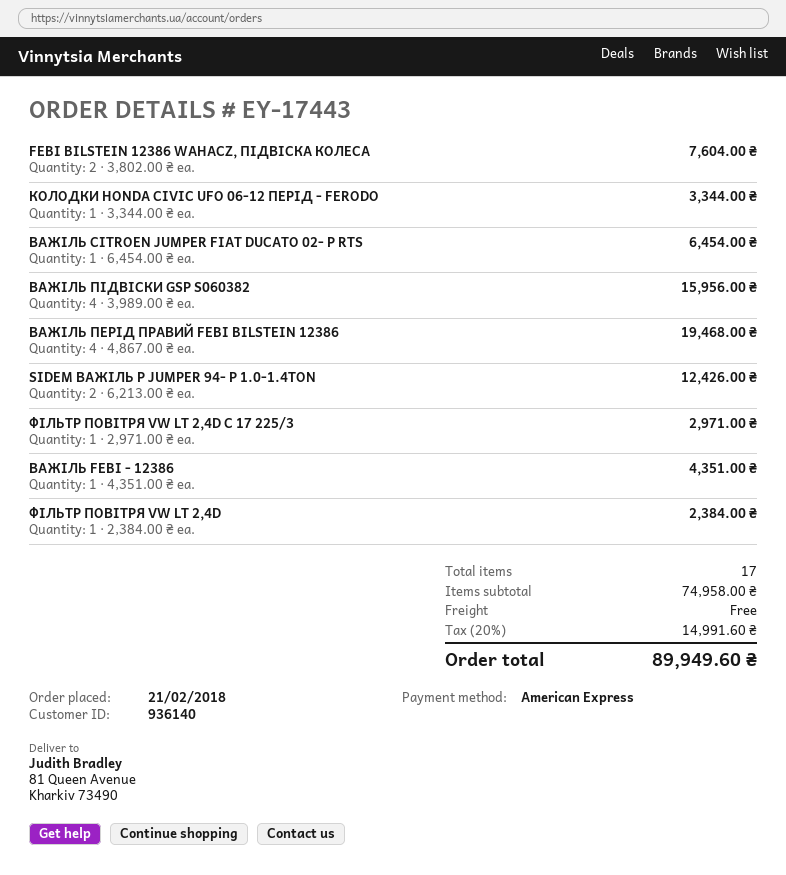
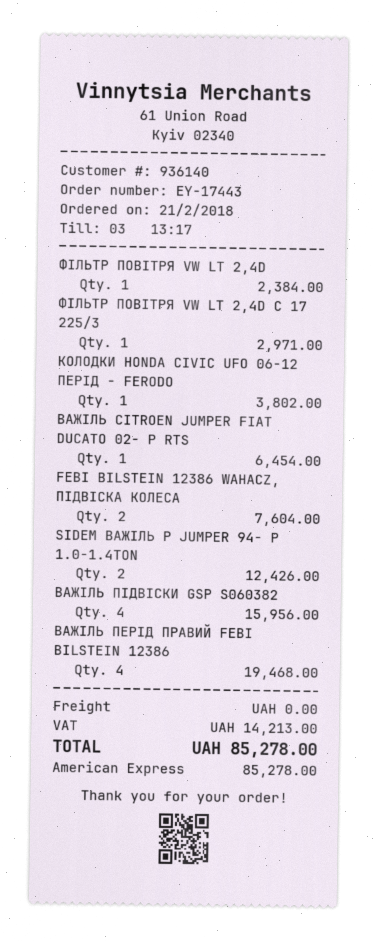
КОЛОДКИ HONDA CIVIC UFO 06-12 ПЕРІД - FERODO: 1 for 3344.00 -> 1 for 3802.00
ВАЖІЛЬ FEBI - 12386: 1 for 4351.00 -> none
tax: 14991.60 -> 14213.00
total: 89949.60 -> 85278.00

